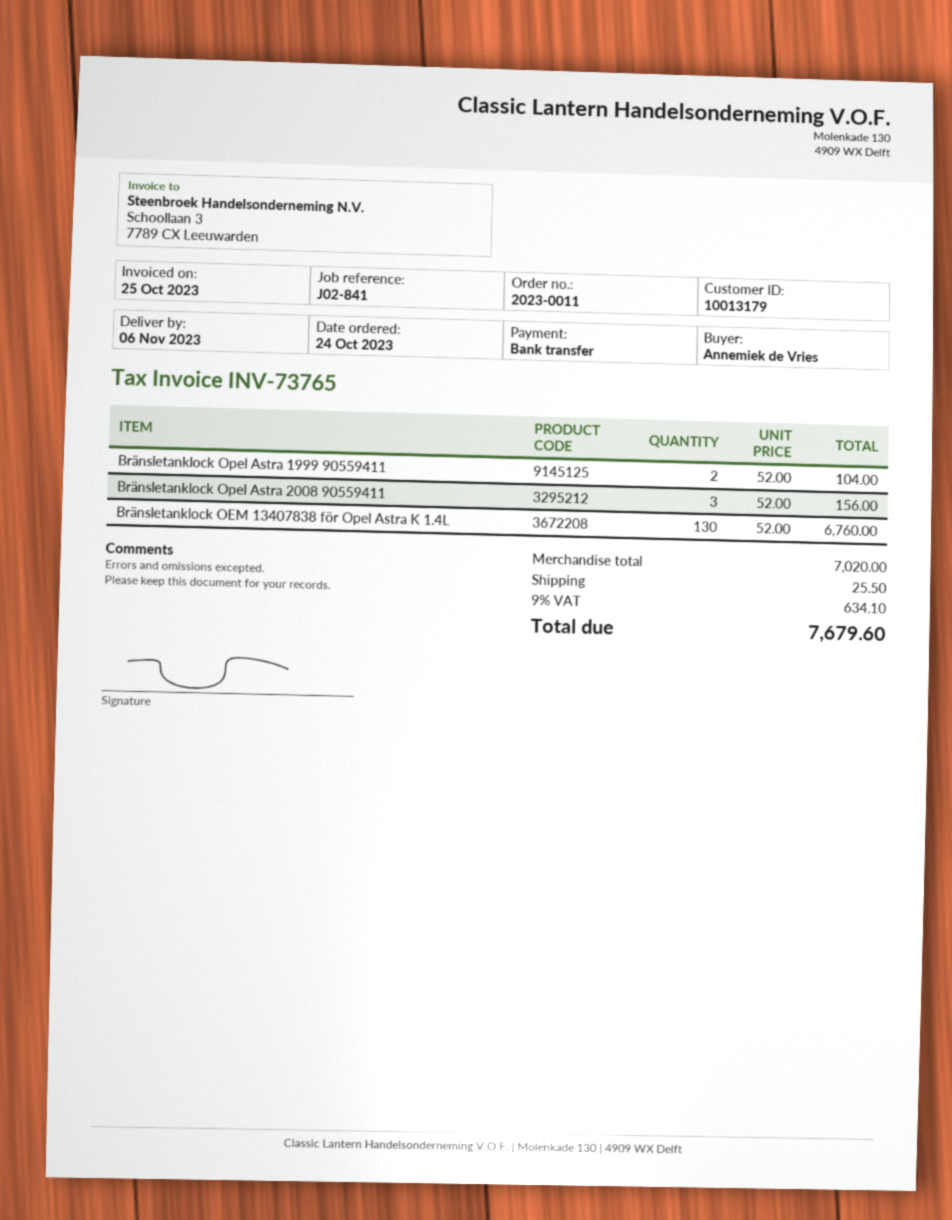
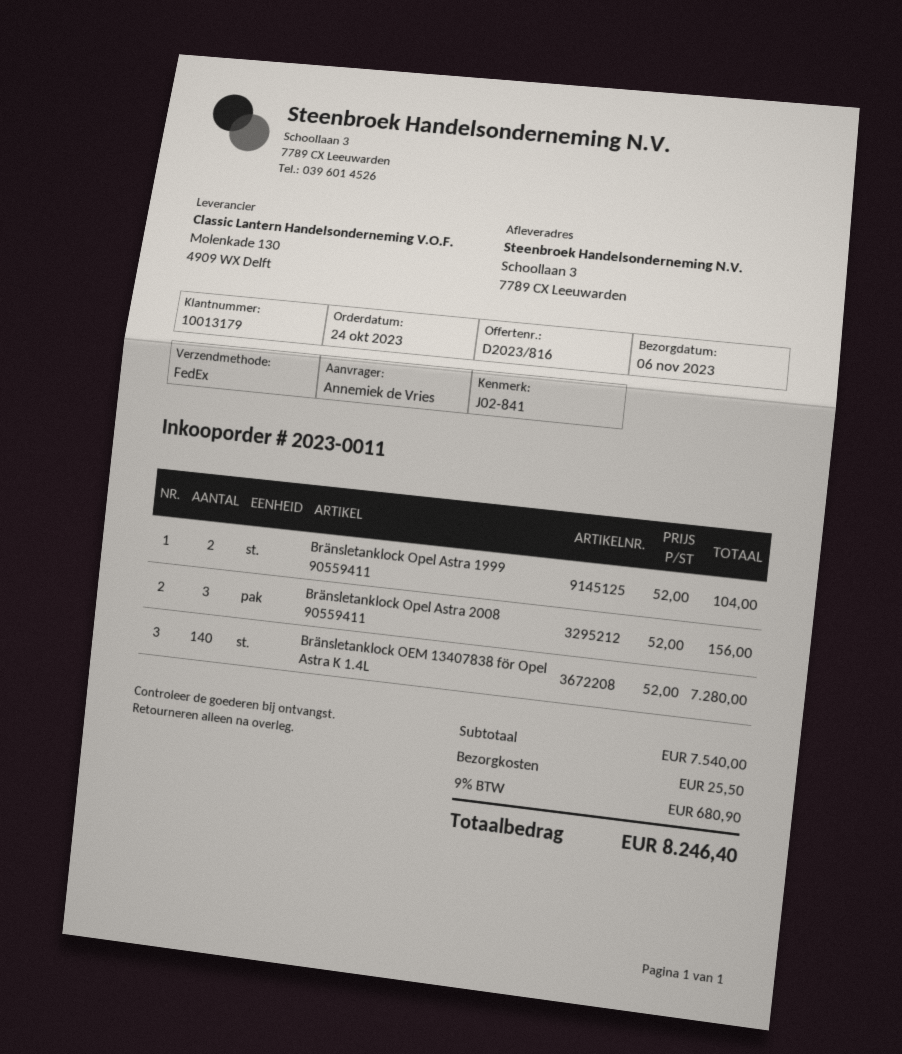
Bränsletanklock OEM 13407838 för Opel Astra K 1.4L: 130 x 52.00 = 6760.00 -> 140 x 52.00 = 7280.00
subtotal: 7020.00 -> 7540.00
tax: 9% = 634.10 -> 9% = 680.90
total: 7679.60 -> 8246.40

